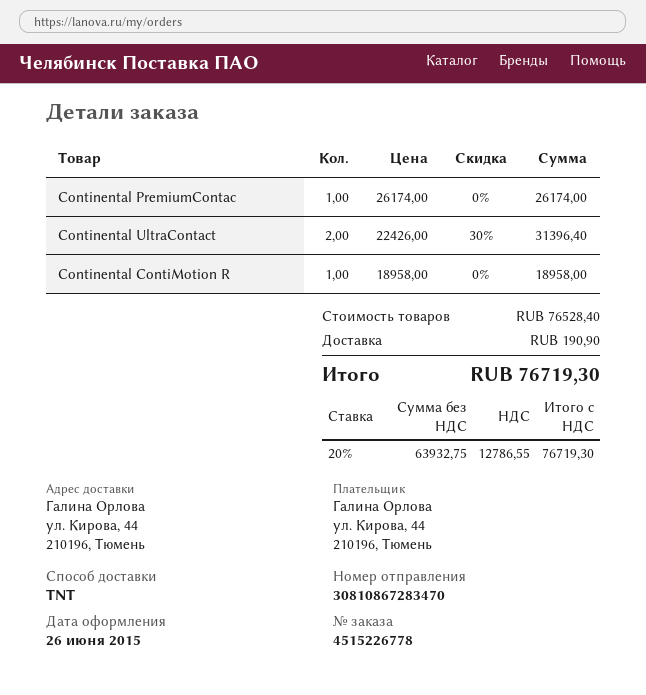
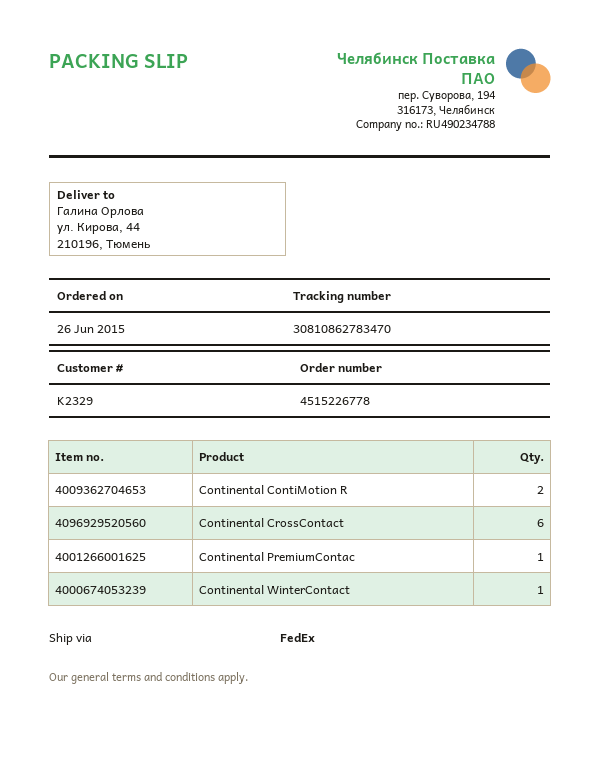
shipping method: TNT -> FedEx
tracking number: 30810867283470 -> 30810862783470
Continental UltraContact: 2 -> none
Continental ContiMotion R: 1 -> 2
Continental CrossContact: none -> 6
Continental WinterContact: none -> 1

